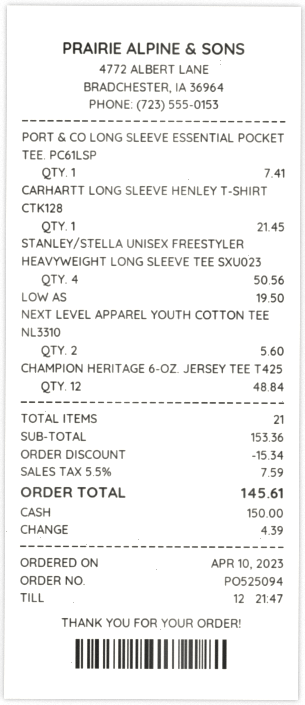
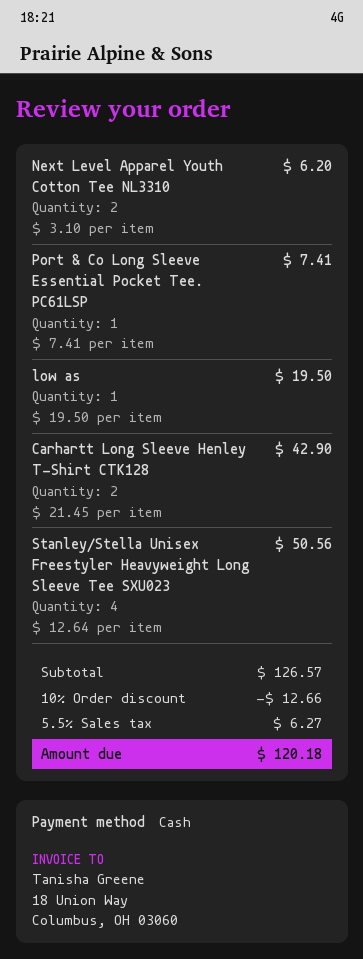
CARHARTT LONG SLEEVE HENLEY T-SHIRT CTK128: 1 for 21.45 -> 2 for 42.90
NEXT LEVEL APPAREL YOUTH COTTON TEE NL3310: 2 for 5.60 -> 2 for 6.20
CHAMPION HERITAGE 6-OZ. JERSEY TEE T425: 12 for 48.84 -> none
subtotal: 153.36 -> 126.57
discount: 15.34 -> 12.66
tax: 5.5% = 7.59 -> 5.5% = 6.27
total: 145.61 -> 120.18

